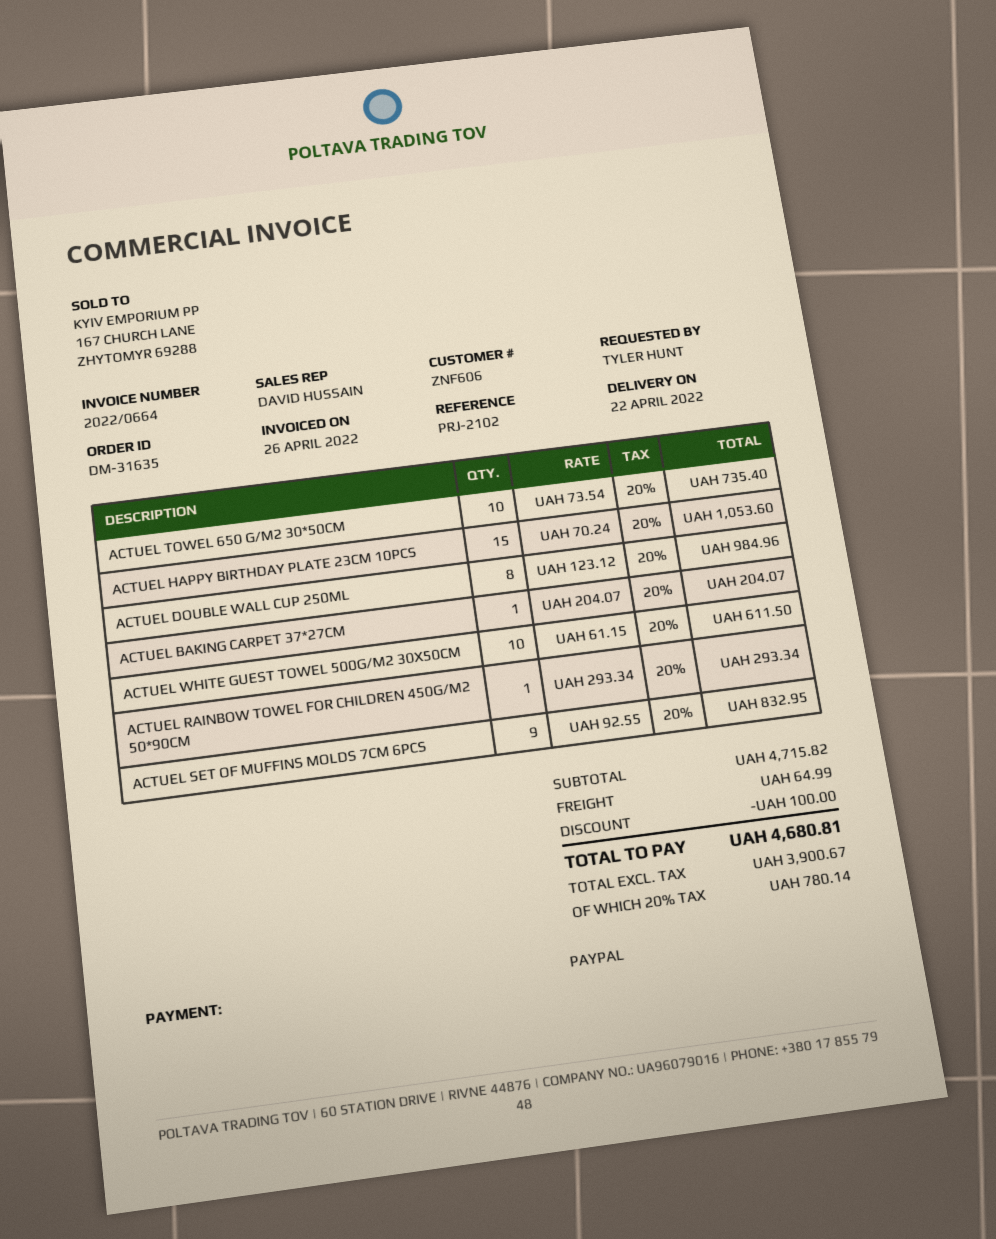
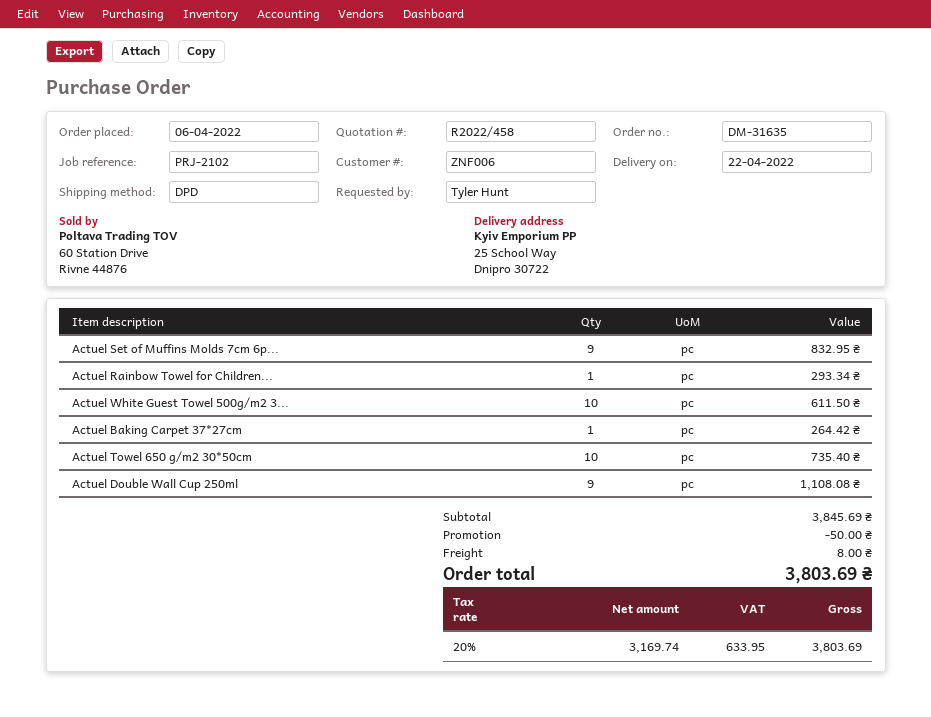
customer number: ZNF606 -> ZNF006
ACTUEL HAPPY BIRTHDAY PLATE 23CM 10PCS: 15 for 1053.60 -> none
ACTUEL DOUBLE WALL CUP 250ML: 8 for 984.96 -> 9 for 1108.08
ACTUEL BAKING CARPET 37*27CM: 1 for 204.07 -> 1 for 264.42
subtotal: 4715.82 -> 3845.69
discount: 100.00 -> 50.00
shipping: 64.99 -> 8.00
net: 3900.67 -> 3169.74
tax: 20% = 780.14 -> 20% = 633.95
total: 4680.81 -> 3803.69

